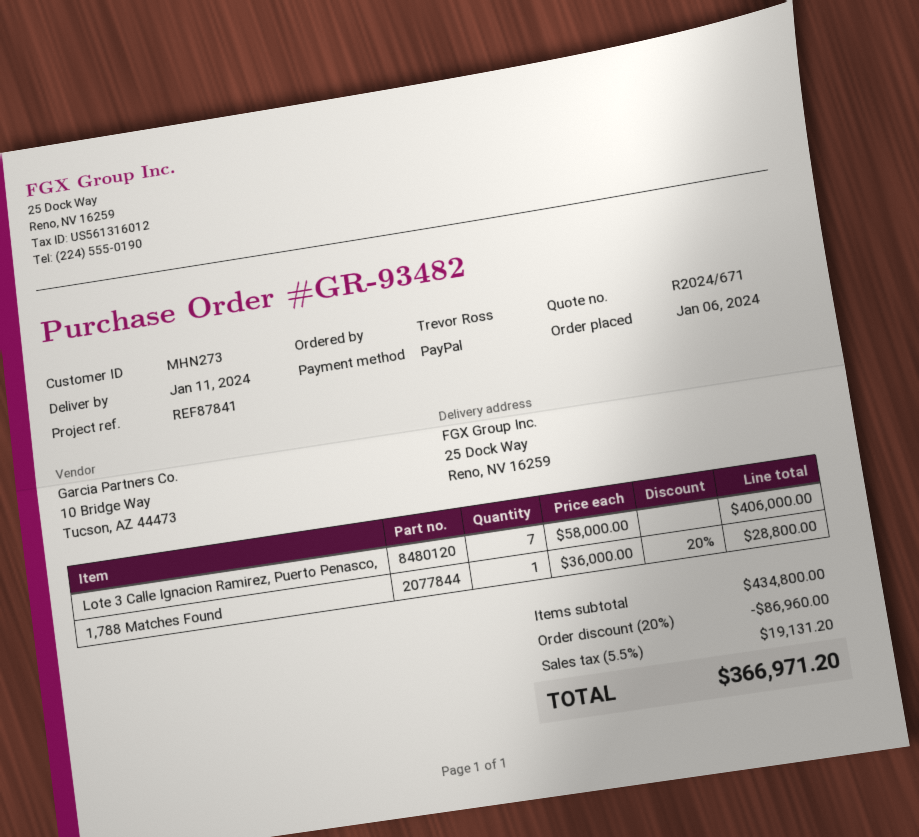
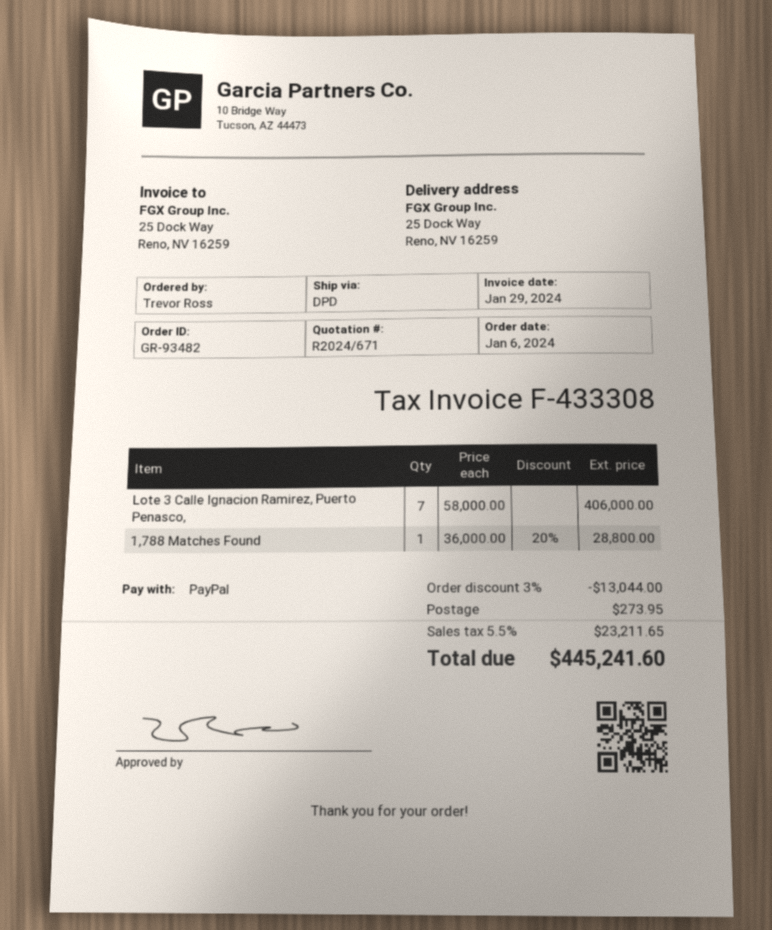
discount: 20% = 86960.00 -> 3% = 13044.00
shipping: none -> 273.95
tax: 5.5% = 19131.20 -> 5.5% = 23211.65
total: 366971.20 -> 445241.60

